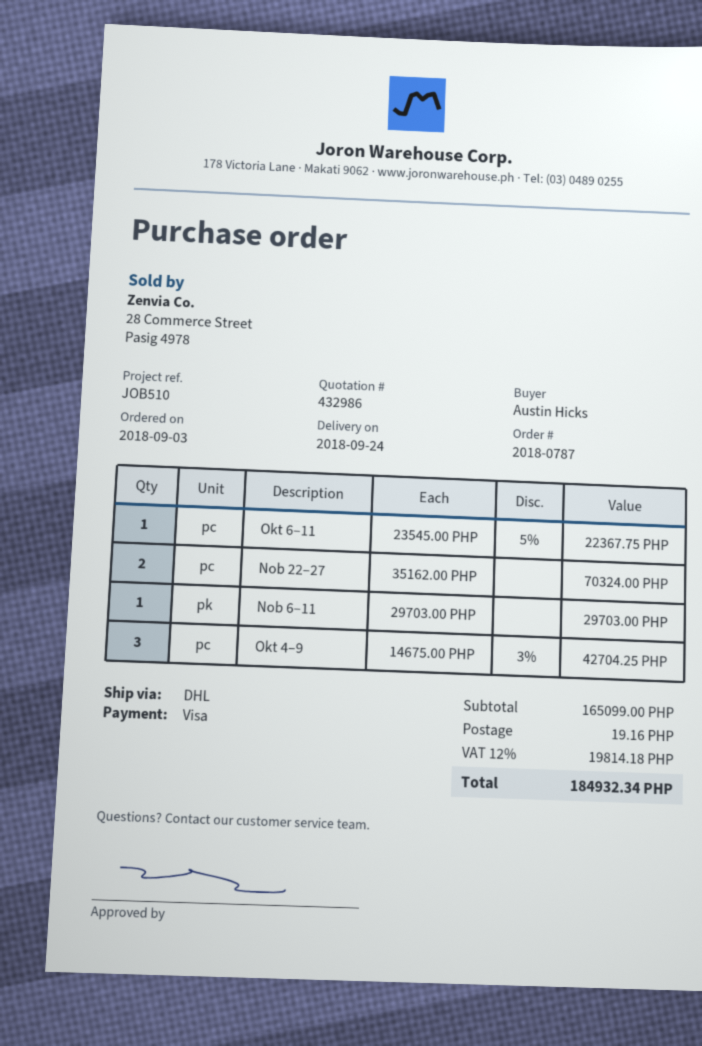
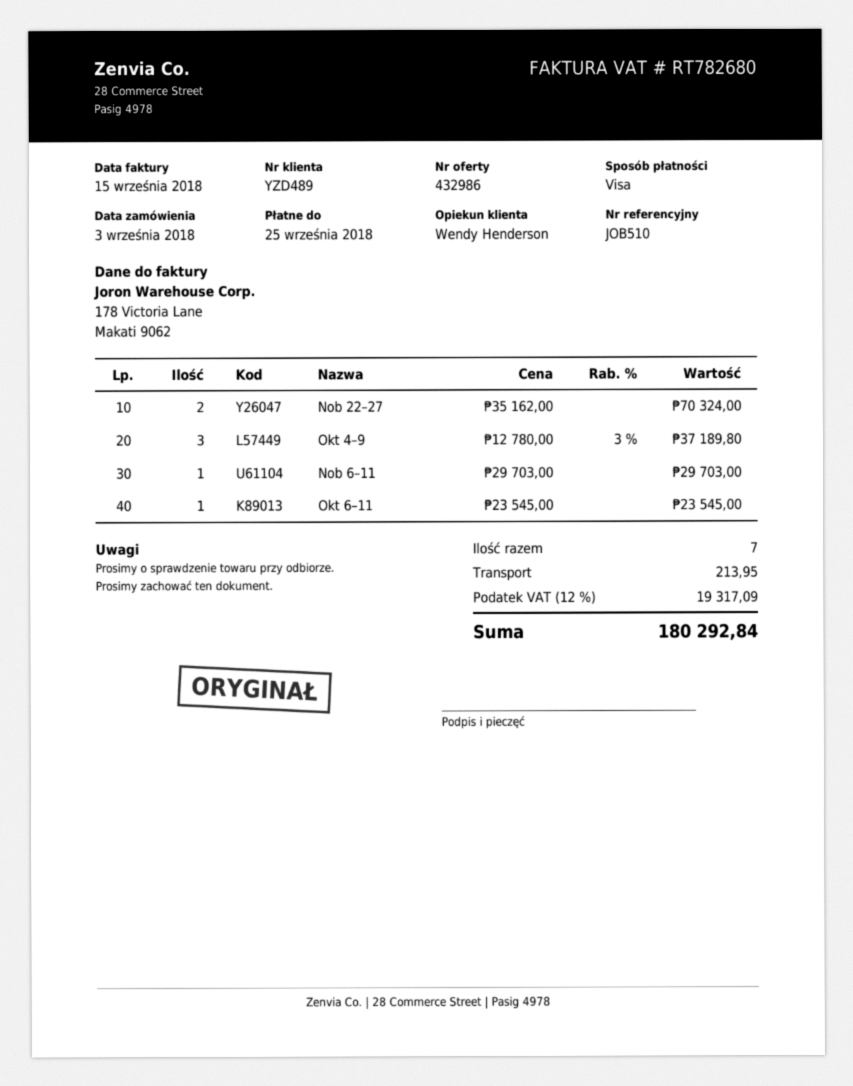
Okt 6–11: 1 x 23545.00 - 5% = 22367.75 -> 1 x 23545.00 = 23545.00
Okt 4–9: 3 x 14675.00 - 3% = 42704.25 -> 3 x 12780.00 - 3% = 37189.80
shipping: 19.16 -> 213.95
tax: 12% = 19814.18 -> 12% = 19317.09
total: 184932.34 -> 180292.84

